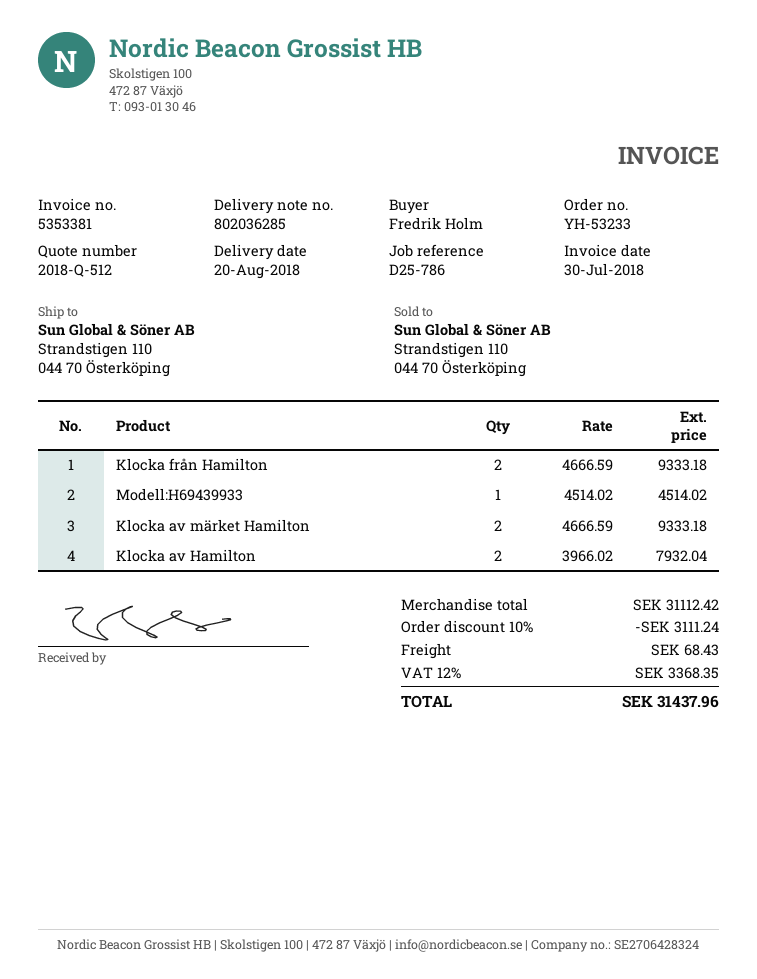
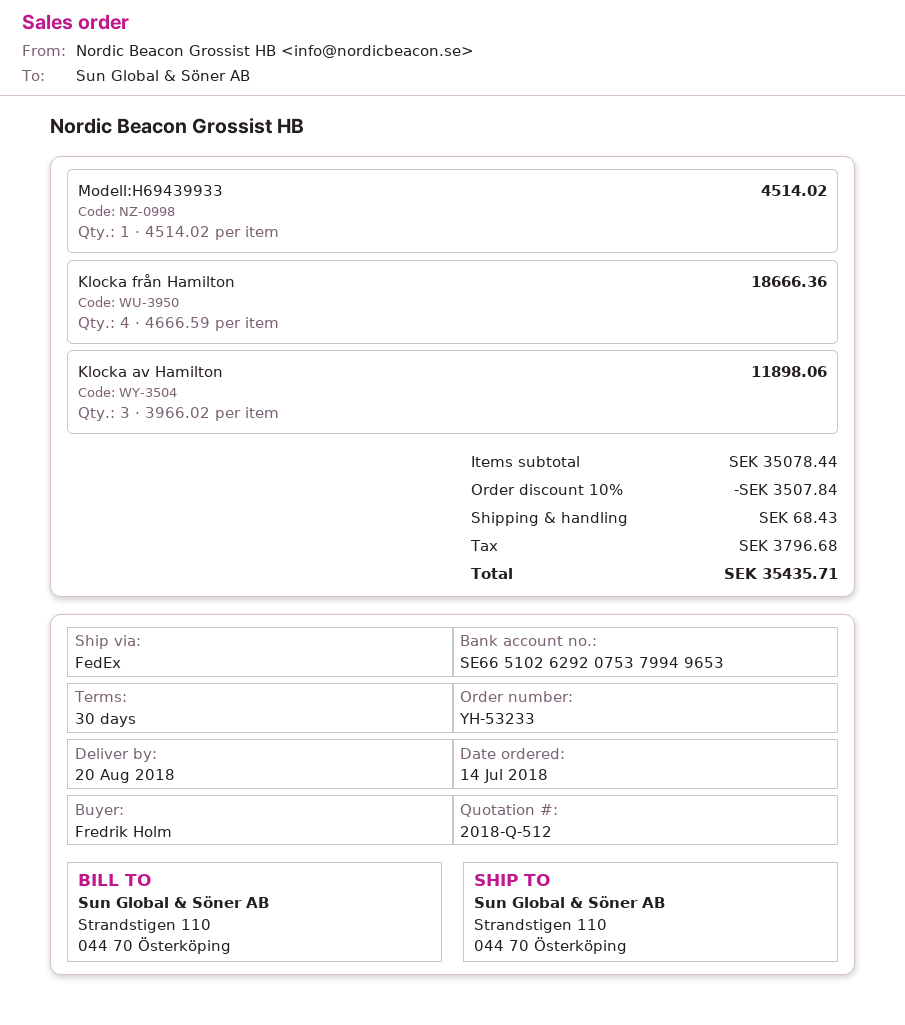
Klocka från Hamilton: 2 x 4666.59 = 9333.18 -> 4 x 4666.59 = 18666.36
Klocka av märket Hamilton: 2 x 4666.59 = 9333.18 -> none
Klocka av Hamilton: 2 x 3966.02 = 7932.04 -> 3 x 3966.02 = 11898.06
subtotal: 31112.42 -> 35078.44
discount: 10% = 3111.24 -> 10% = 3507.84
tax: 3368.35 -> 3796.68
total: 31437.96 -> 35435.71

